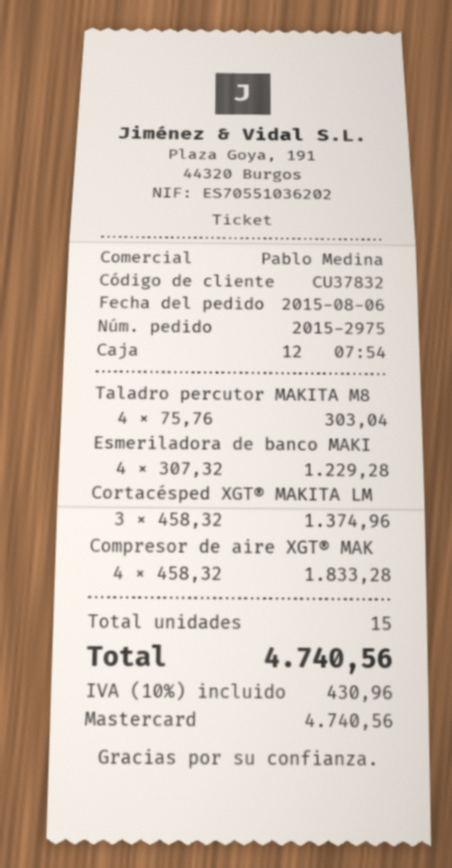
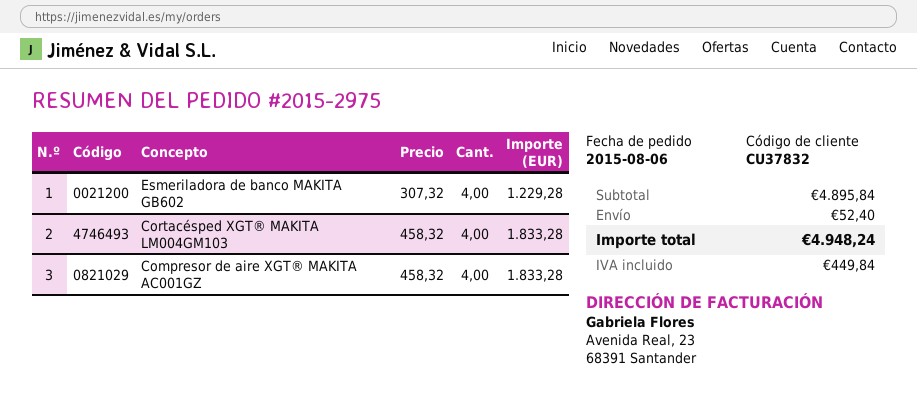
Taladro percutor MAKITA M8: 4 x 75.76 = 303.04 -> none
Cortacésped XGT® MAKITA LM: 3 x 458.32 = 1374.96 -> 4 x 458.32 = 1833.28
shipping: none -> 52.40
tax: 430.96 -> 449.84
total: 4740.56 -> 4948.24

